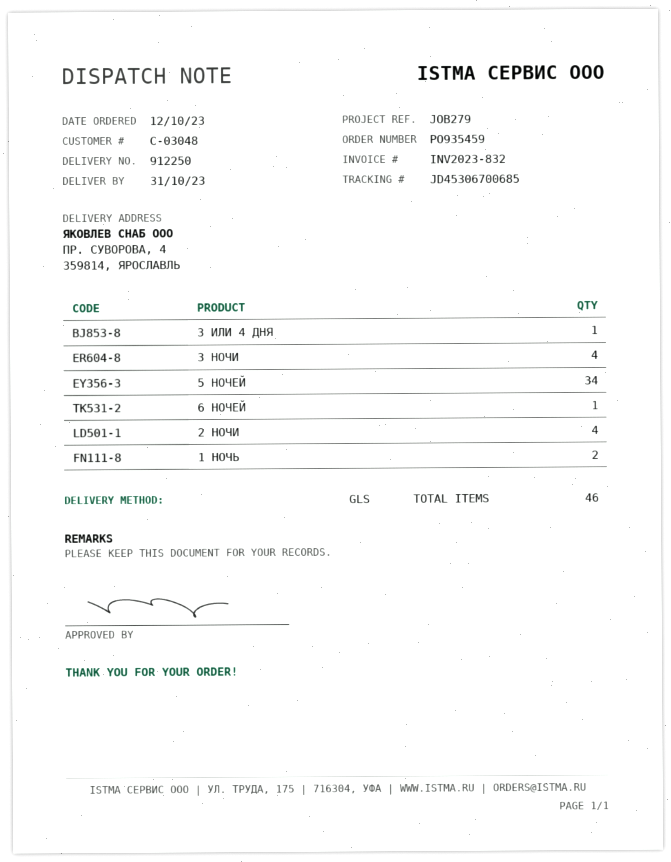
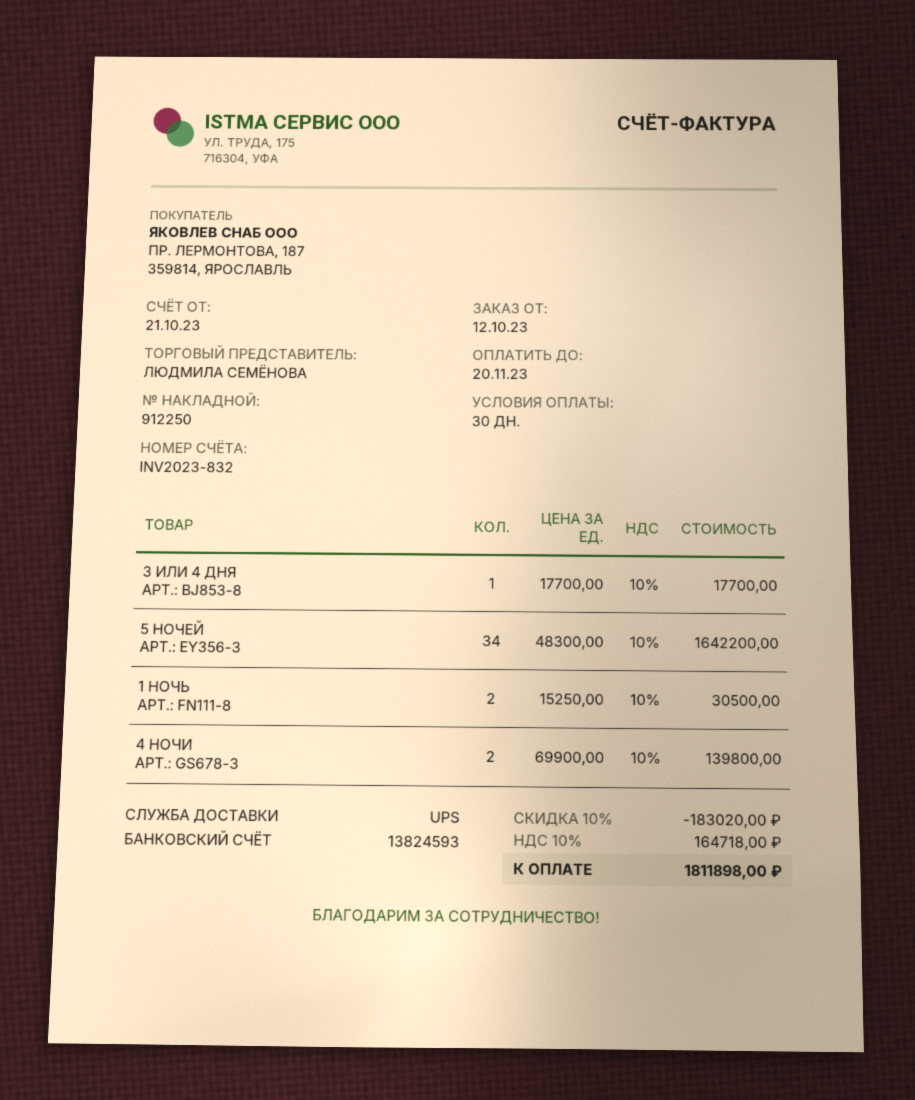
shipping method: GLS -> UPS
3 НОЧИ: 4 -> none
6 НОЧЕЙ: 1 -> none
2 НОЧИ: 4 -> none
4 НОЧИ: none -> 2

